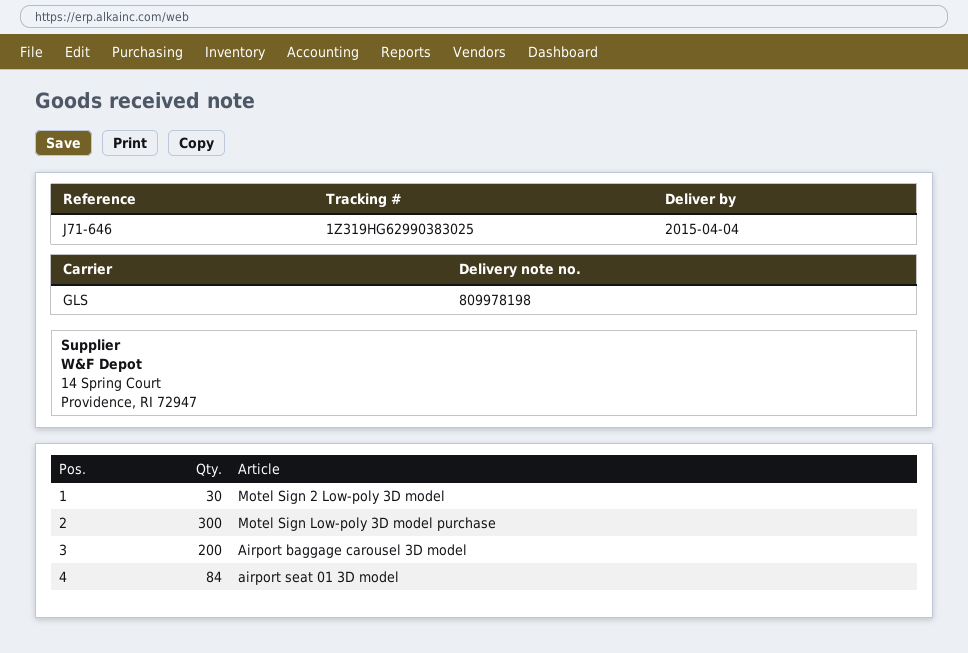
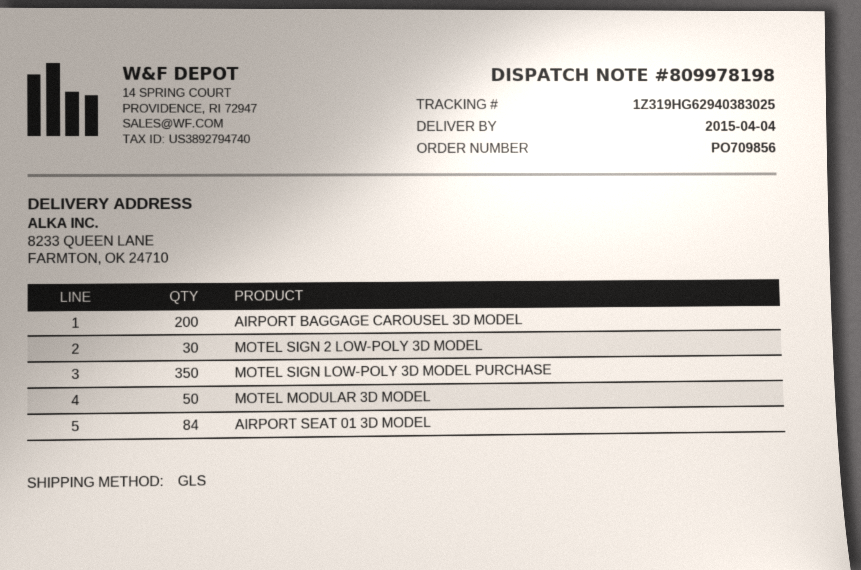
tracking number: 1Z319HG62990383025 -> 1Z319HG62940383025
Motel Sign Low-poly 3D model purchase: 300 -> 350
MOTEL MODULAR 3D MODEL: none -> 50

